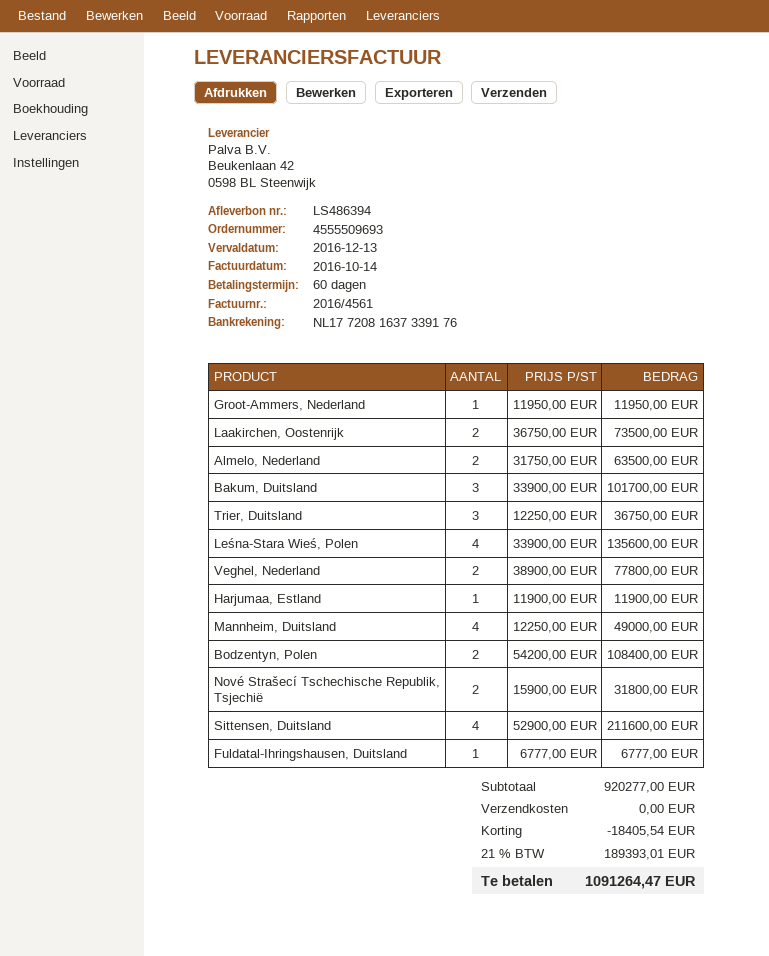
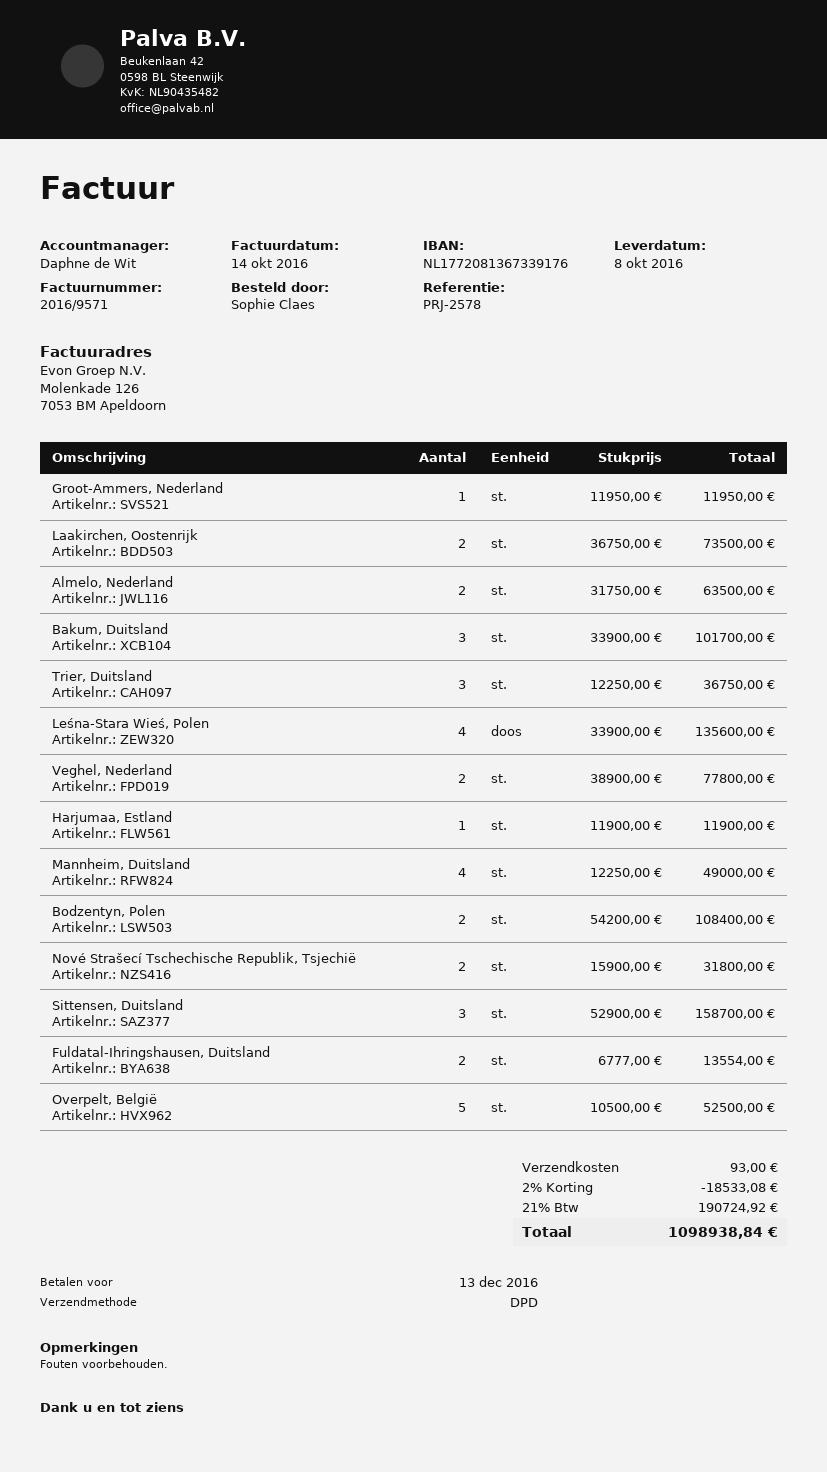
invoice number: 2016/4561 -> 2016/9571
bank account: NL1772081637339176 -> NL1772081367339176
Sittensen, Duitsland: 4 x 52900.00 = 211600.00 -> 3 x 52900.00 = 158700.00
Fuldatal-Ihringshausen, Duitsland: 1 x 6777.00 = 6777.00 -> 2 x 6777.00 = 13554.00
Overpelt, België: none -> 5 x 10500.00 = 52500.00
discount: 18405.54 -> 18533.08
shipping: 0.00 -> 93.00
tax: 21% = 189393.01 -> 21% = 190724.92
total: 1091264.47 -> 1098938.84

